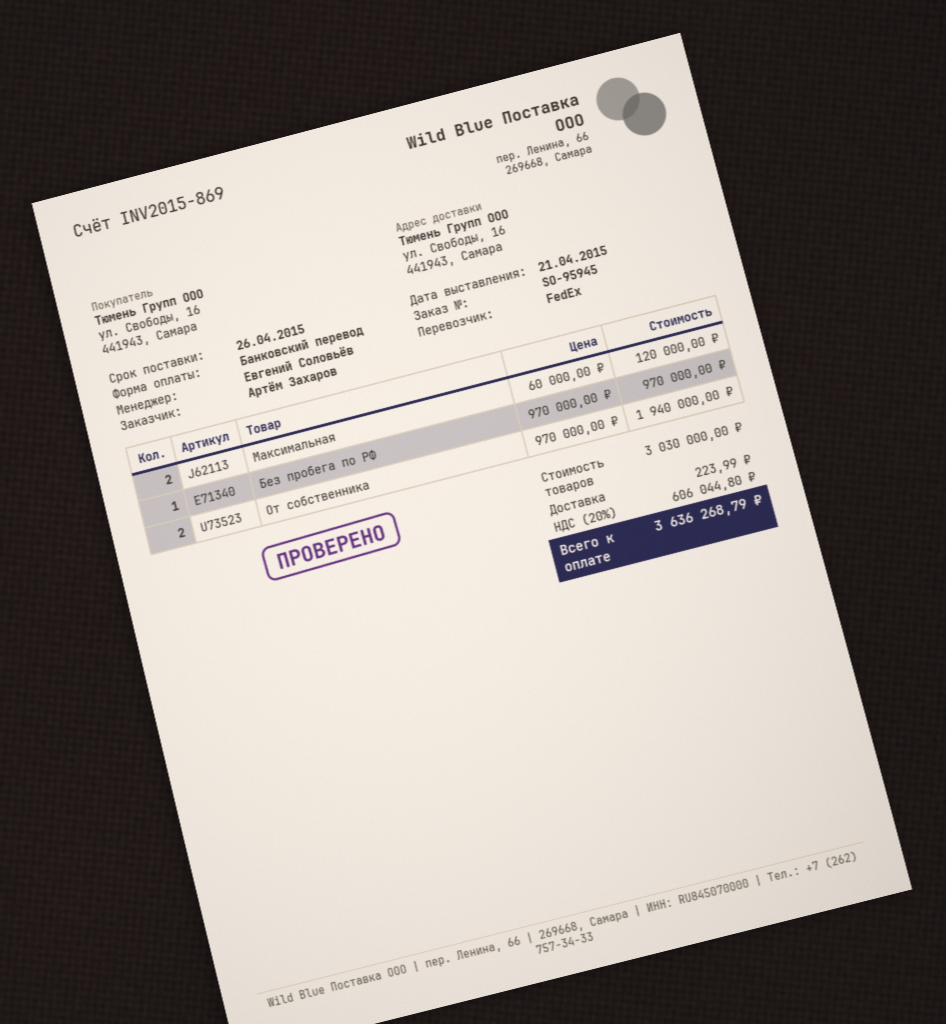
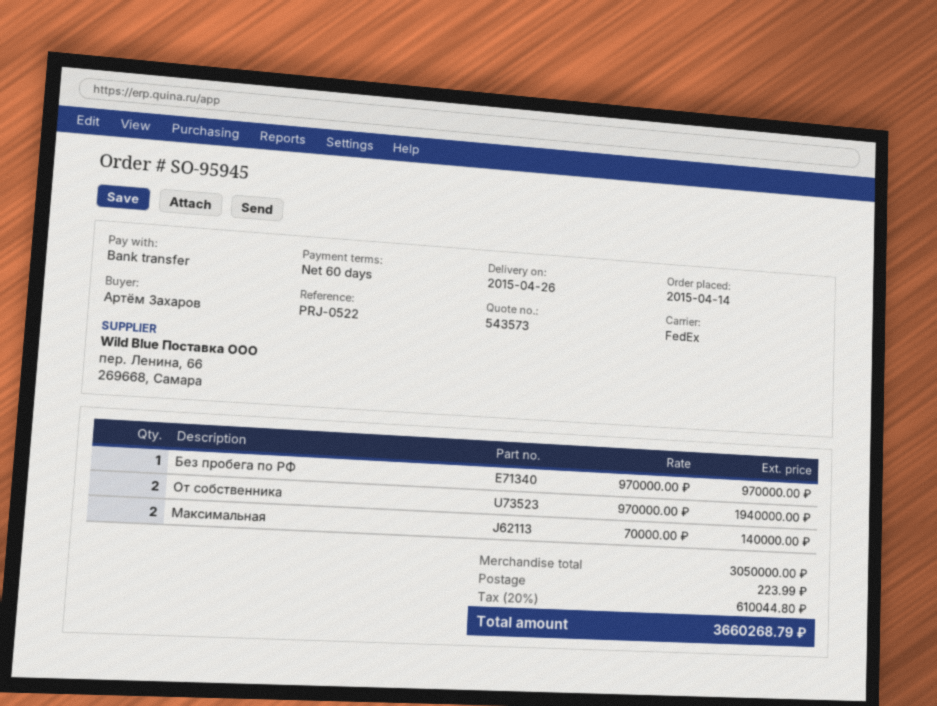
Максимальная: 2 x 60000.00 = 120000.00 -> 2 x 70000.00 = 140000.00
subtotal: 3030000.00 -> 3050000.00
tax: 20% = 606044.80 -> 20% = 610044.80
total: 3636268.79 -> 3660268.79

